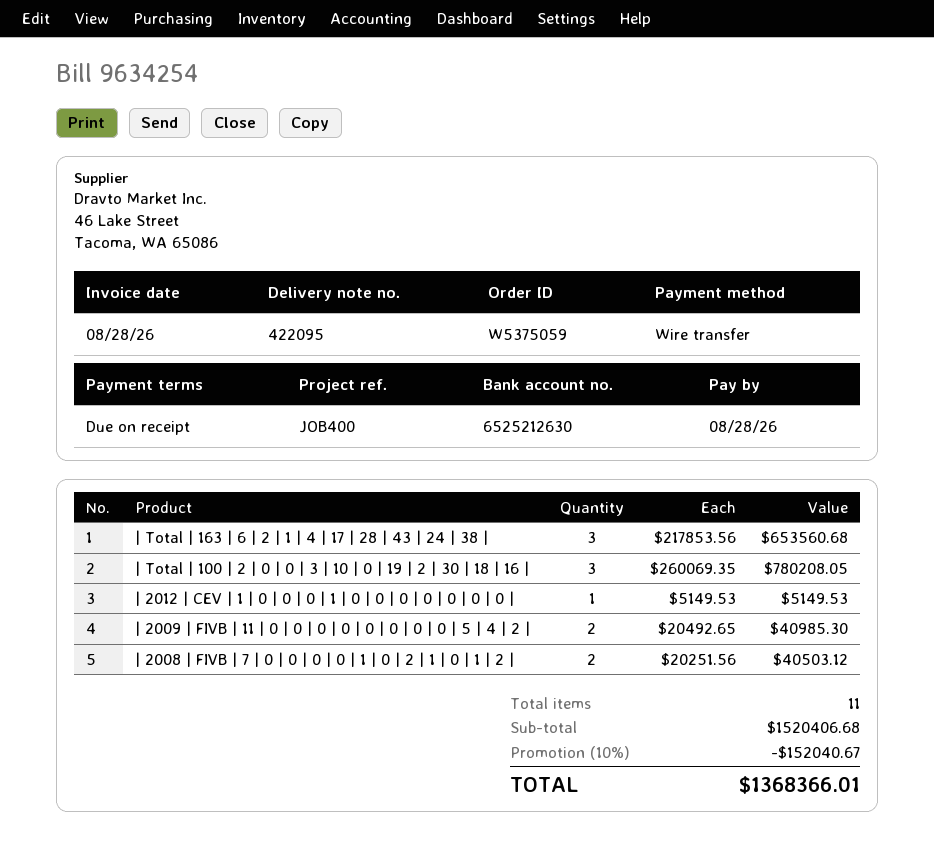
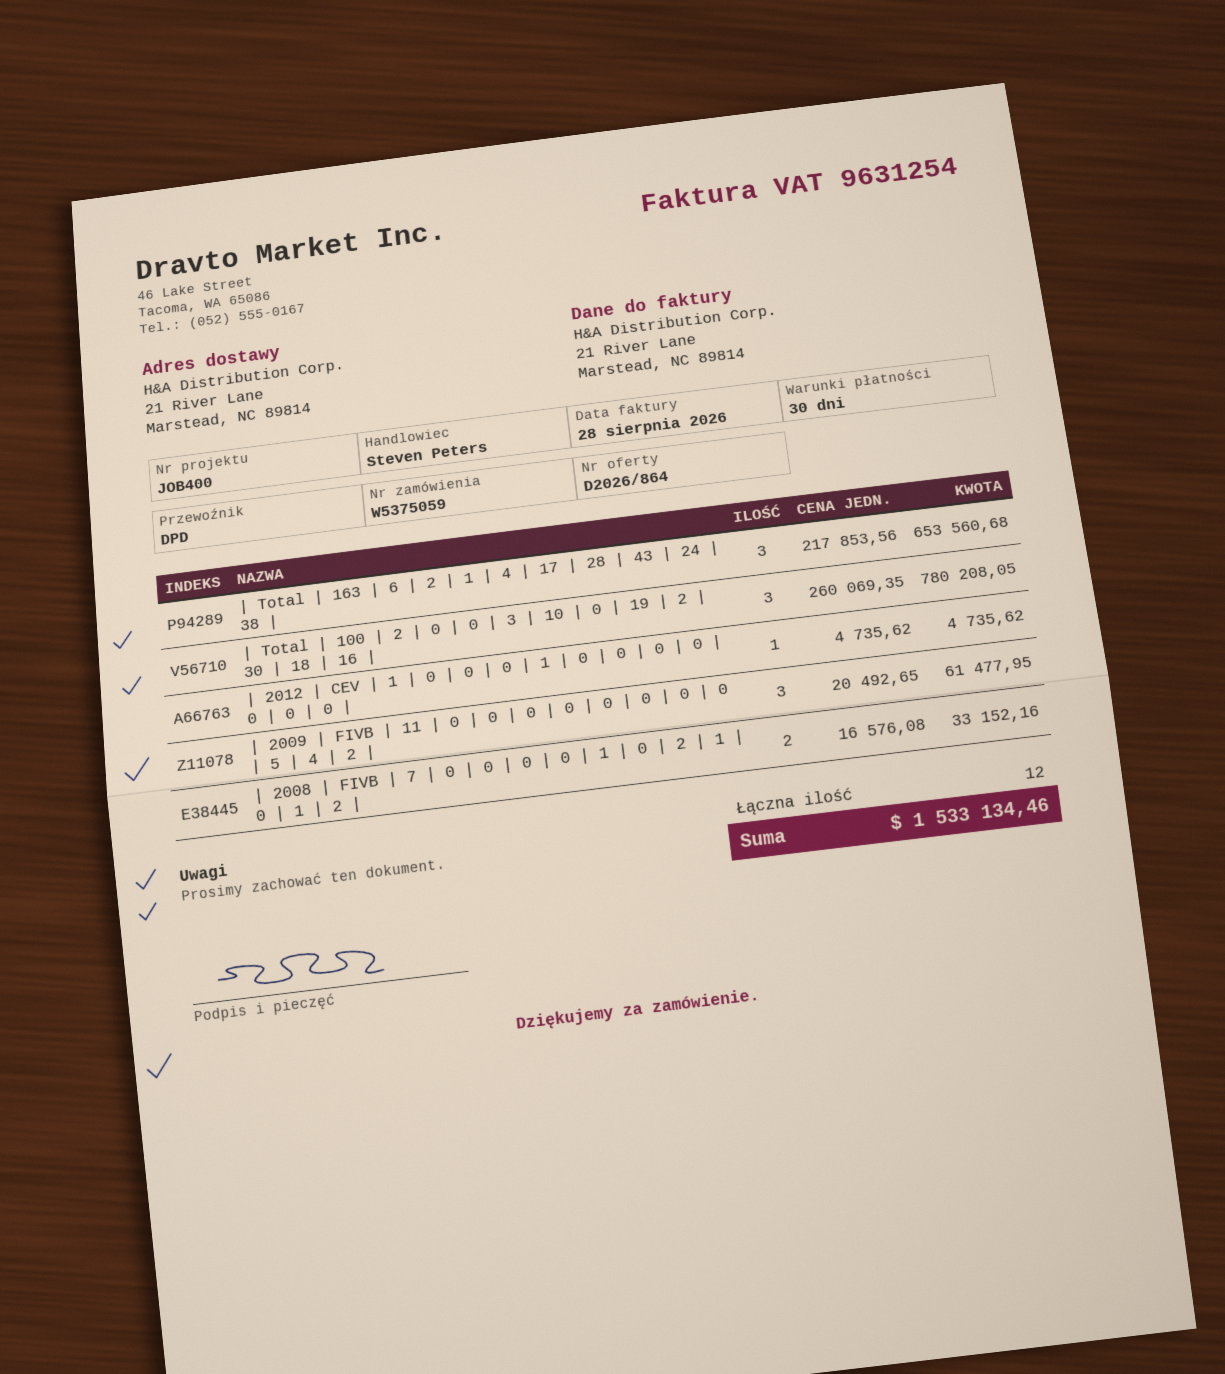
invoice number: 9634254 -> 9631254
payment terms: on receipt -> 30 days
| 2012 | CEV | 1 | 0 | 0 | 0 | 1 | 0 | 0 | 0 | 0 | 0 | 0 | 0 |: 1 x 5149.53 = 5149.53 -> 1 x 4735.62 = 4735.62
| 2009 | FIVB | 11 | 0 | 0 | 0 | 0 | 0 | 0 | 0 | 0 | 5 | 4 | 2 |: 2 x 20492.65 = 40985.30 -> 3 x 20492.65 = 61477.95
| 2008 | FIVB | 7 | 0 | 0 | 0 | 0 | 1 | 0 | 2 | 1 | 0 | 1 | 2 |: 2 x 20251.56 = 40503.12 -> 2 x 16576.08 = 33152.16
total quantity: 11 -> 12
discount: 10% = 152040.67 -> none
total: 1368366.01 -> 1533134.46

